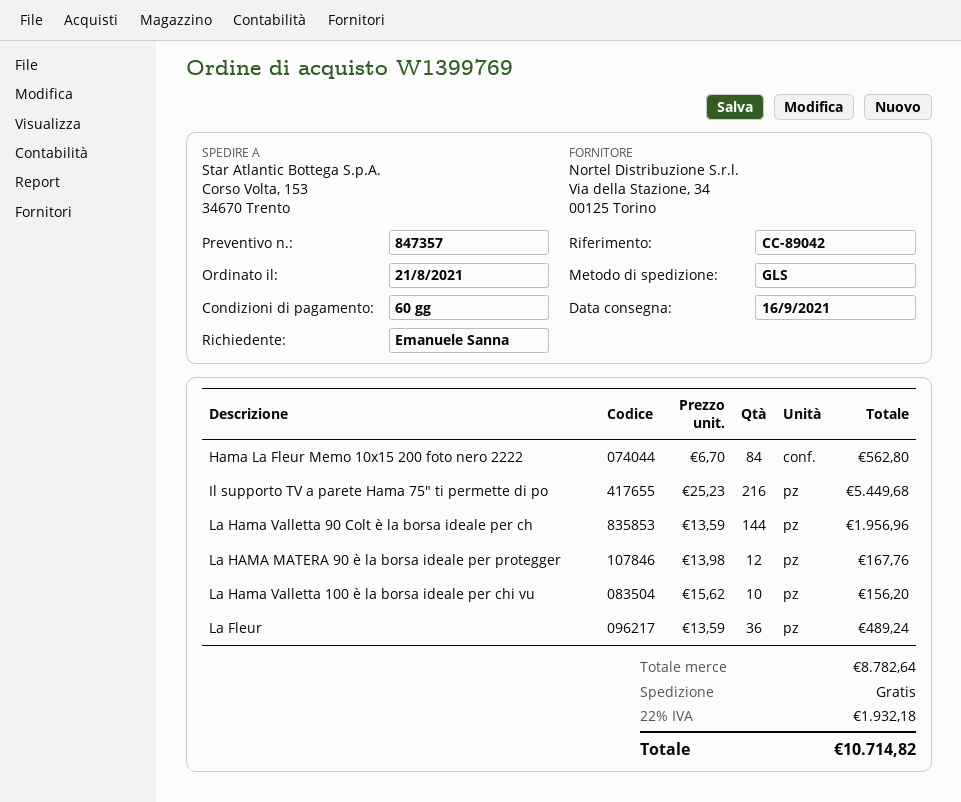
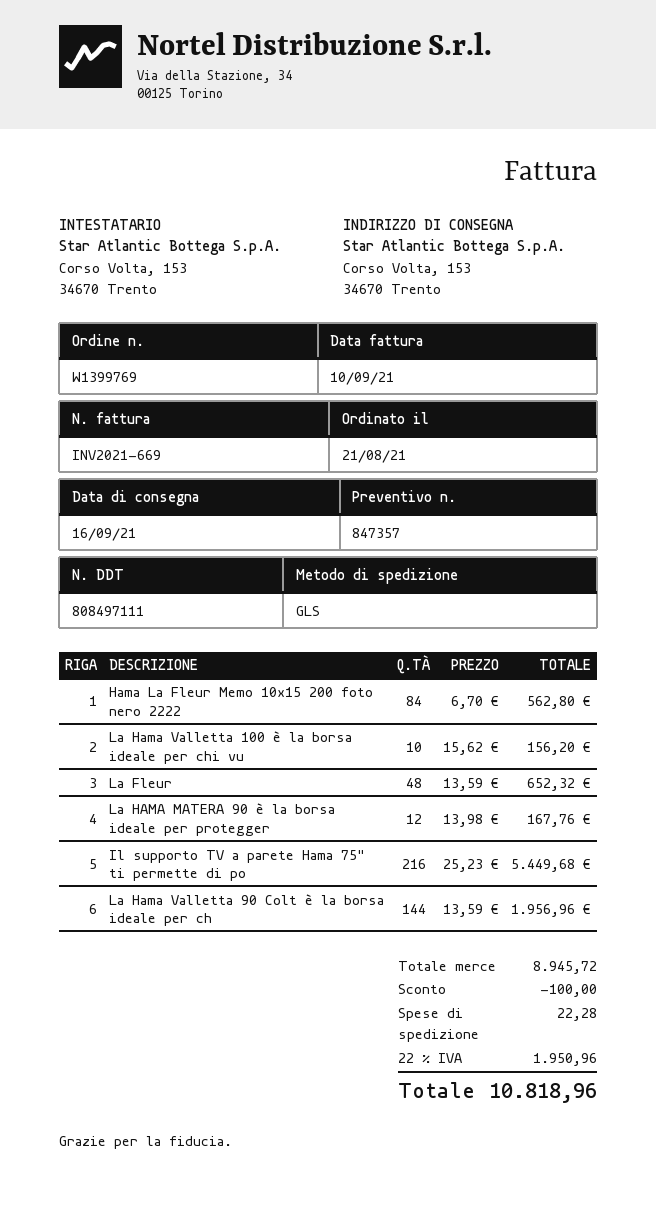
La Fleur: 36 x 13.59 = 489.24 -> 48 x 13.59 = 652.32
subtotal: 8782.64 -> 8945.72
discount: none -> 100.00
shipping: 0.00 -> 22.28
tax: 22% = 1932.18 -> 22% = 1950.96
total: 10714.82 -> 10818.96

